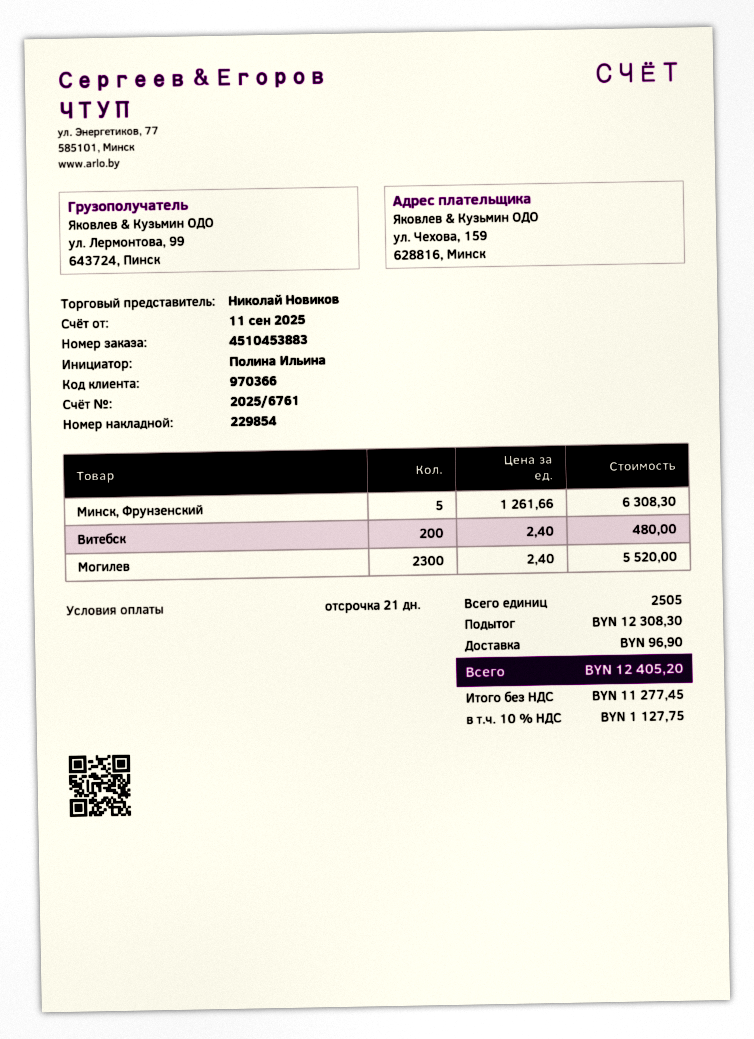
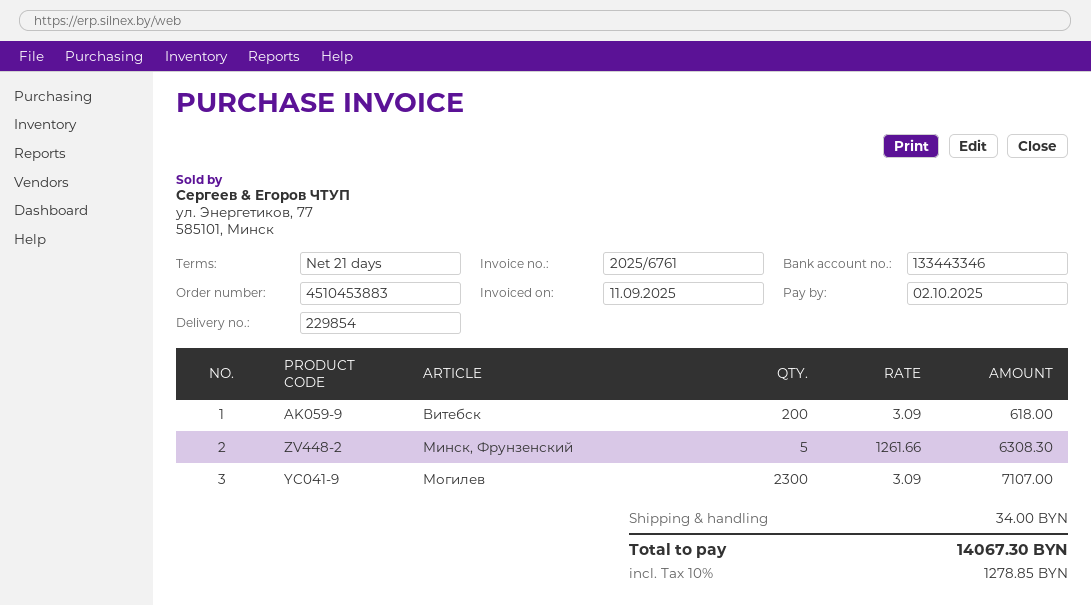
Витебск: 200 x 2.40 = 480.00 -> 200 x 3.09 = 618.00
Могилев: 2300 x 2.40 = 5520.00 -> 2300 x 3.09 = 7107.00
shipping: 96.90 -> 34.00
tax: 10% = 1127.75 -> 10% = 1278.85
total: 12405.20 -> 14067.30

